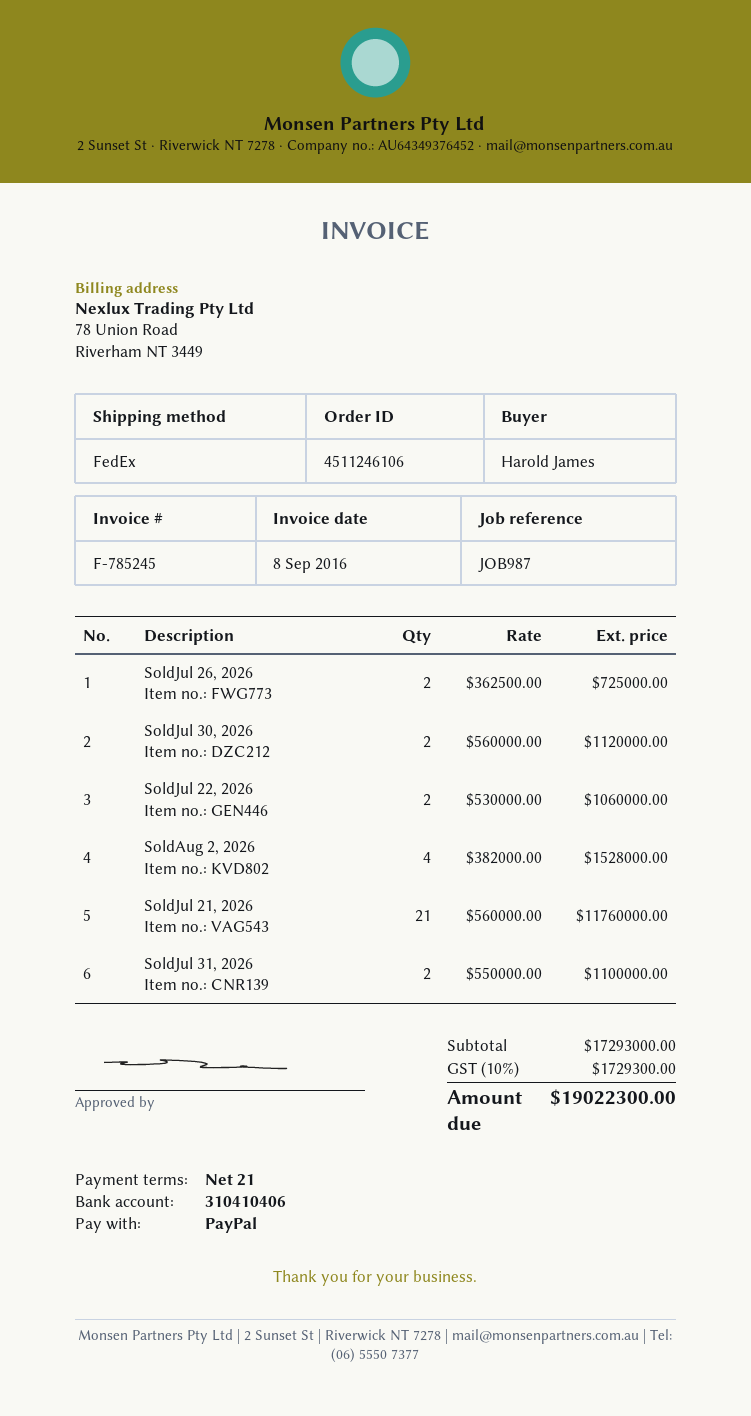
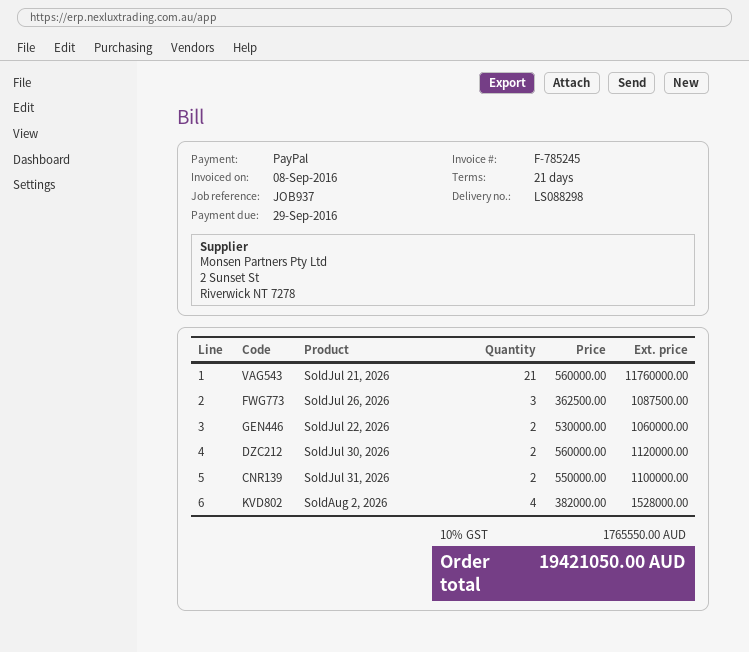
reference: JOB987 -> JOB937
SoldJul 26, 2026: 2 x 362500.00 = 725000.00 -> 3 x 362500.00 = 1087500.00
tax: 10% = 1729300.00 -> 10% = 1765550.00
total: 19022300.00 -> 19421050.00

